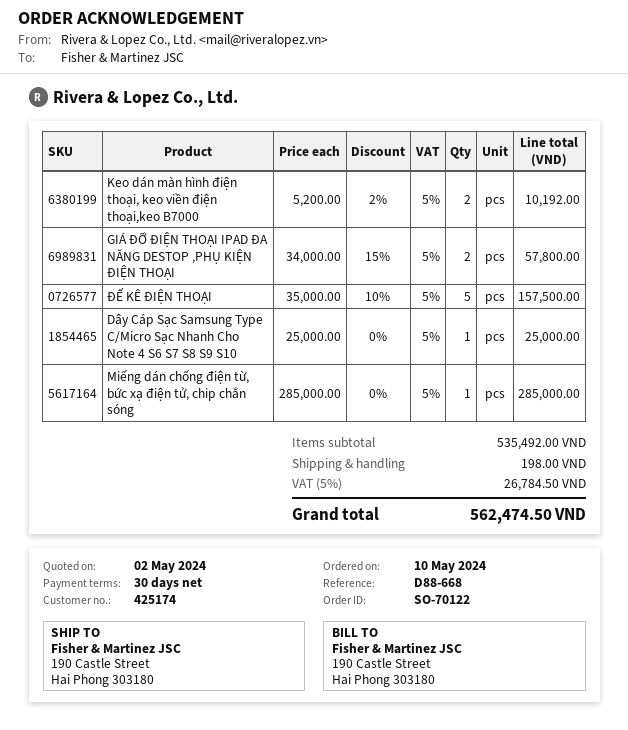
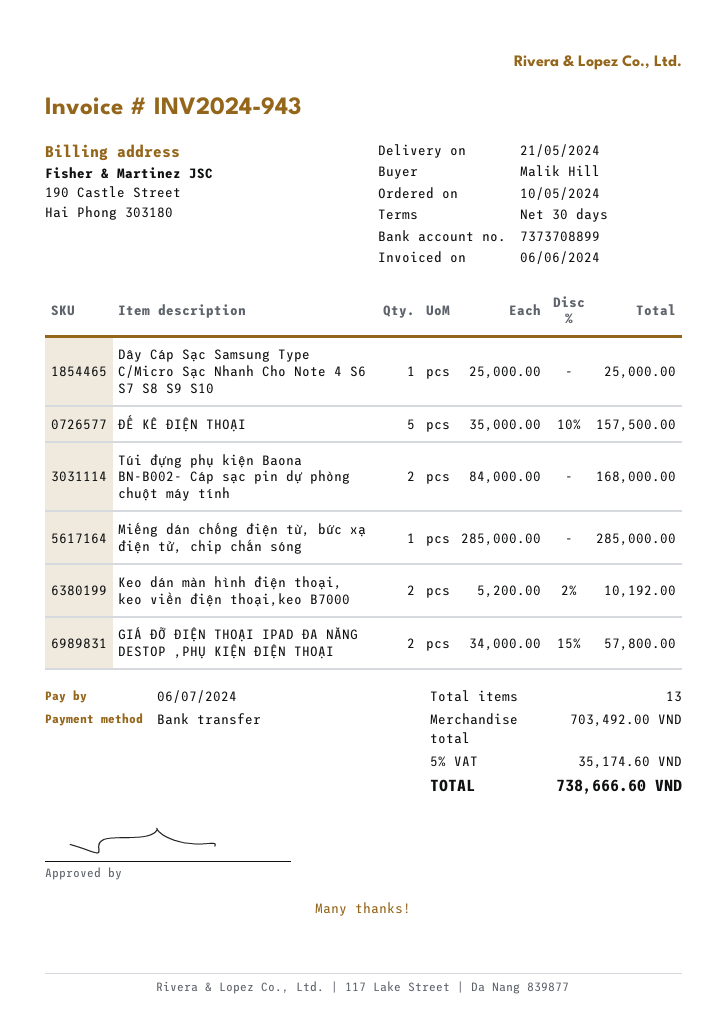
Túi đựng phụ kiện Baona BN-B002- Cáp sạc pin dự phòng chuột máy tính: none -> 2 x 84000.00 = 168000.00
subtotal: 535492.00 -> 703492.00
shipping: 198.00 -> none
tax: 5% = 26784.50 -> 5% = 35174.60
total: 562474.50 -> 738666.60

